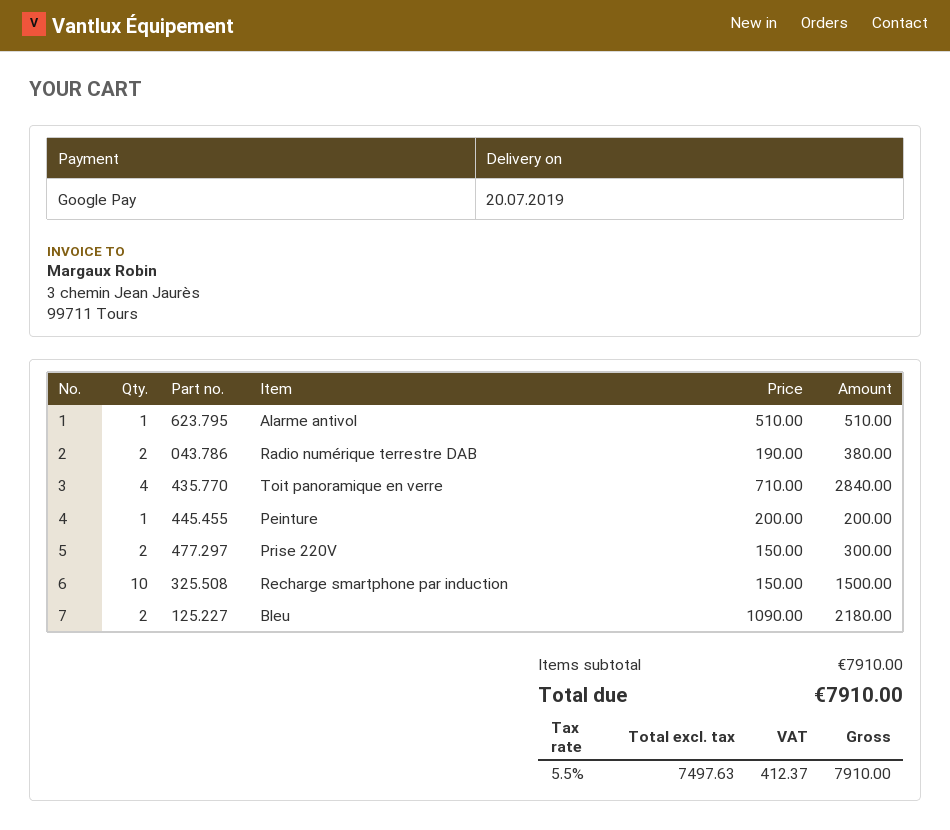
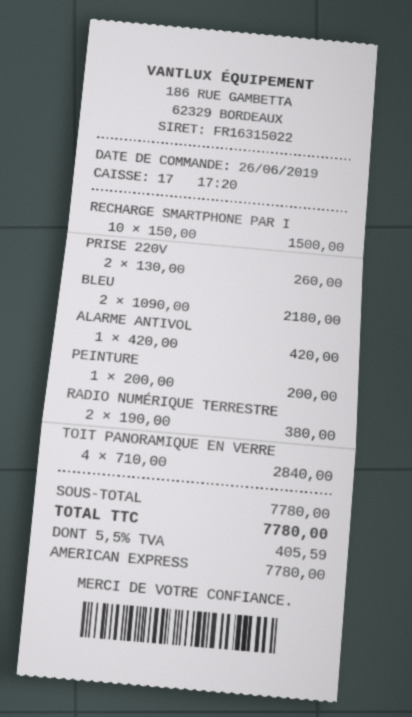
payment method: Google Pay -> American Express
Alarme antivol: 1 x 510.00 = 510.00 -> 1 x 420.00 = 420.00
Prise 220V: 2 x 150.00 = 300.00 -> 2 x 130.00 = 260.00
subtotal: 7910.00 -> 7780.00
tax: 5.5% = 412.37 -> 5.5% = 405.59
total: 7910.00 -> 7780.00

